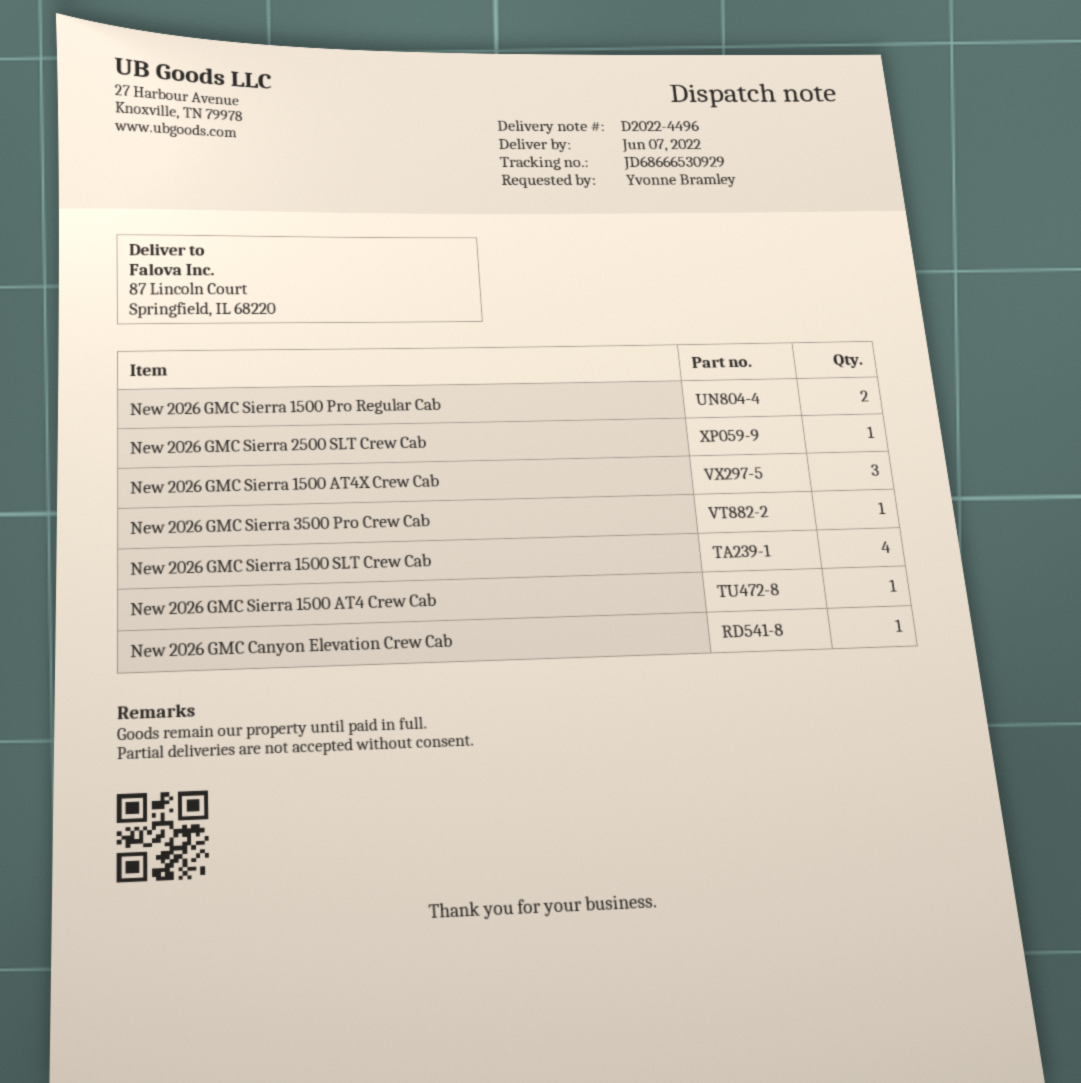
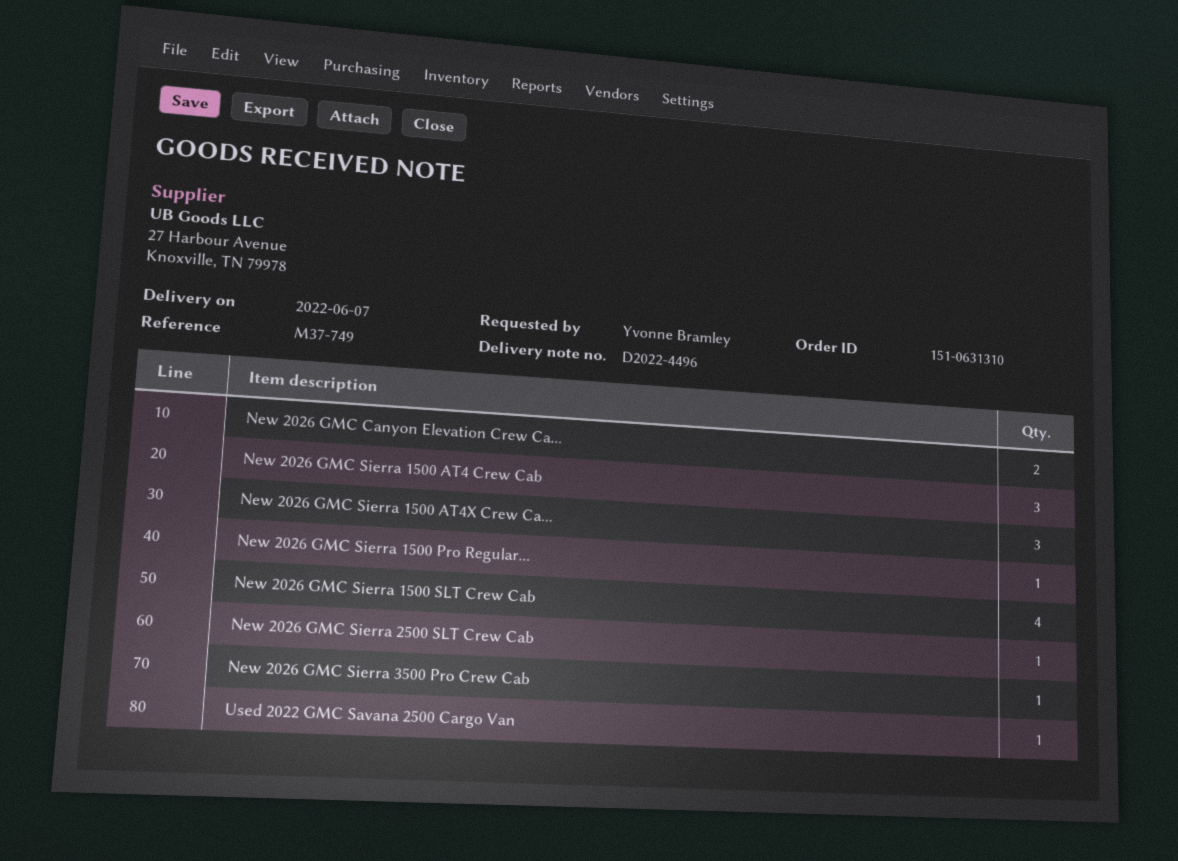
New 2026 GMC Sierra 1500 Pro Regular Cab: 2 -> 1
New 2026 GMC Sierra 1500 AT4 Crew Cab: 1 -> 3
New 2026 GMC Canyon Elevation Crew Cab: 1 -> 2
Used 2022 GMC Savana 2500 Cargo Van: none -> 1

